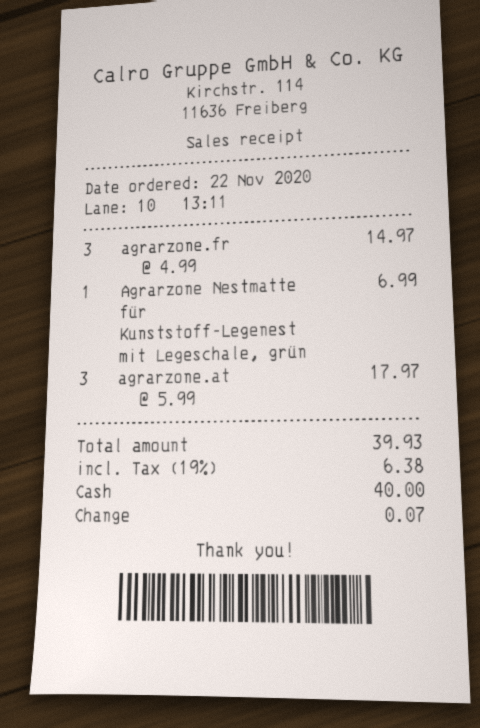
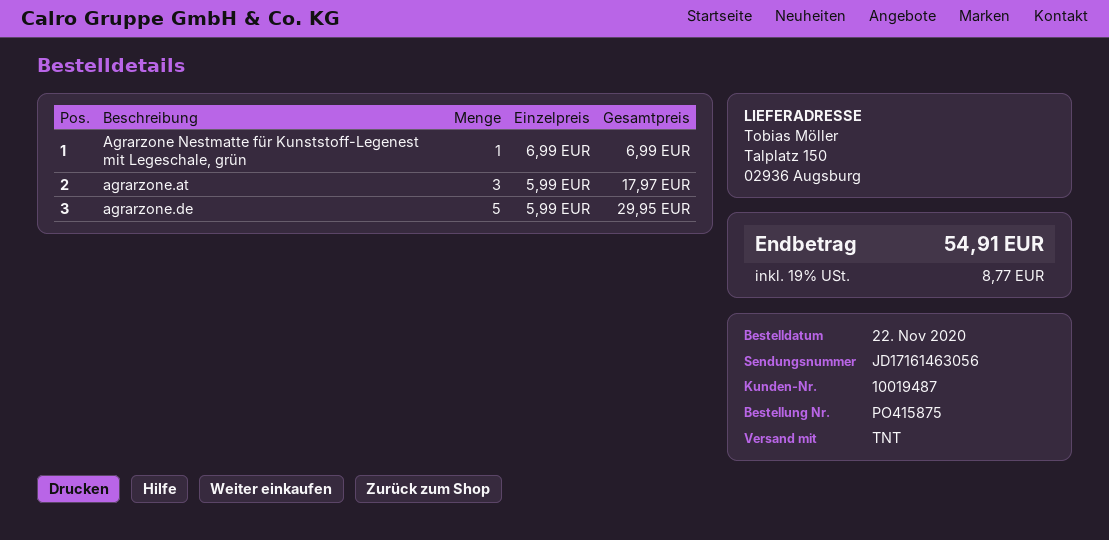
agrarzone.fr: 3 x 4.99 = 14.97 -> none
agrarzone.de: none -> 5 x 5.99 = 29.95
tax: 19% = 6.38 -> 19% = 8.77
total: 39.93 -> 54.91

